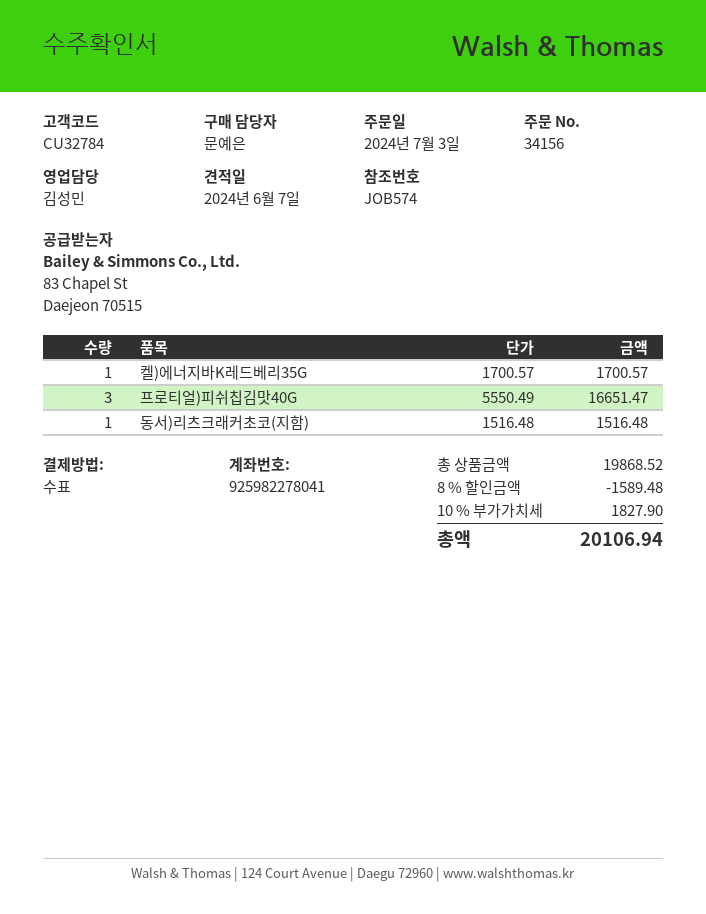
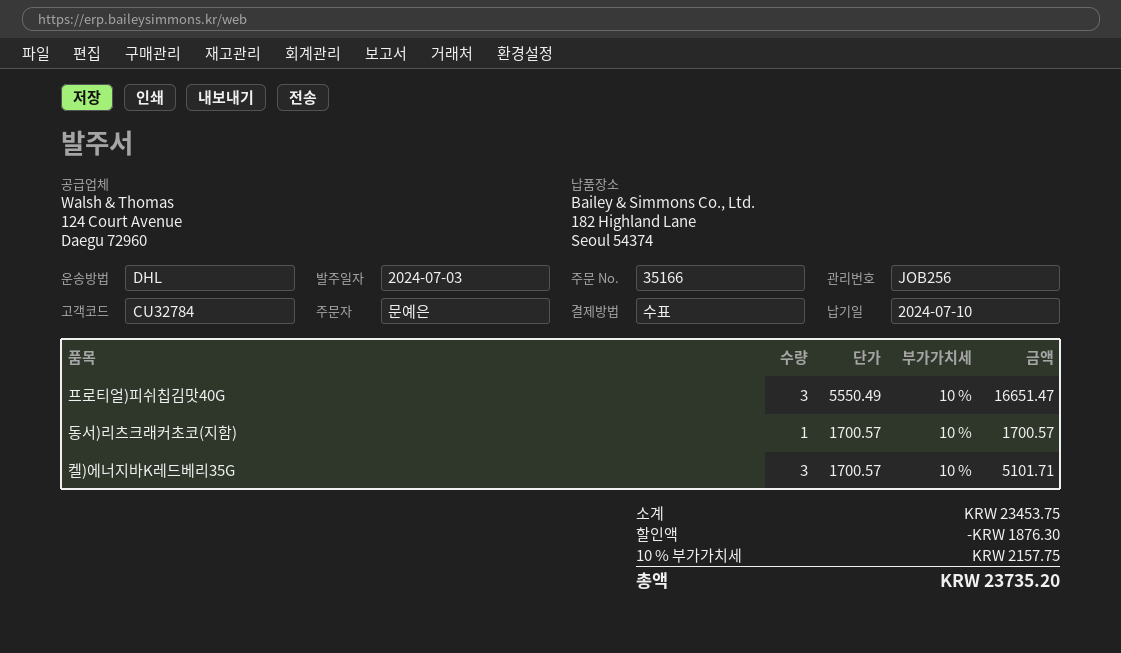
order number: 34156 -> 35166
reference: JOB574 -> JOB256
켈)에너지바K레드베리35G: 1 x 1700.57 = 1700.57 -> 3 x 1700.57 = 5101.71
동서)리츠크래커초코(지함): 1 x 1516.48 = 1516.48 -> 1 x 1700.57 = 1700.57
subtotal: 19868.52 -> 23453.75
discount: 1589.48 -> 1876.30
tax: 10% = 1827.90 -> 10% = 2157.75
total: 20106.94 -> 23735.20

